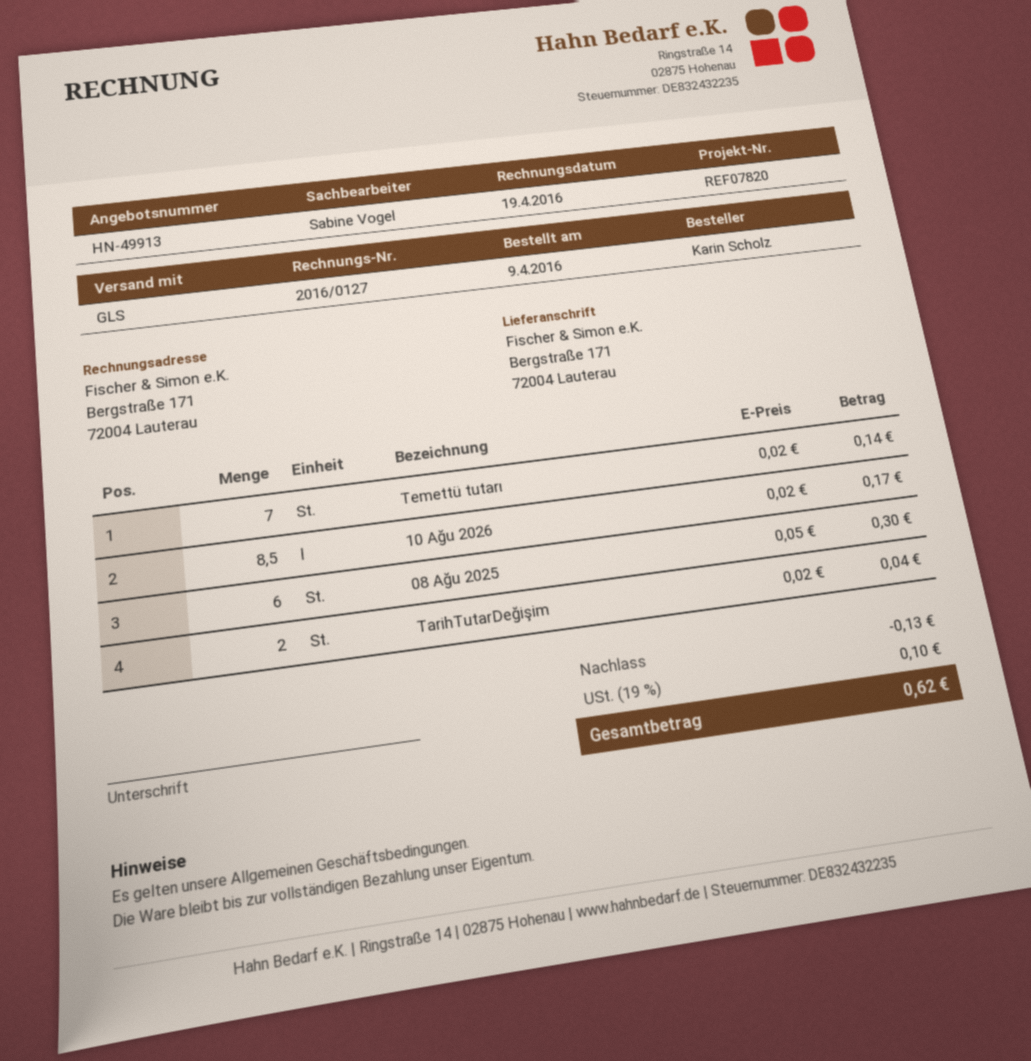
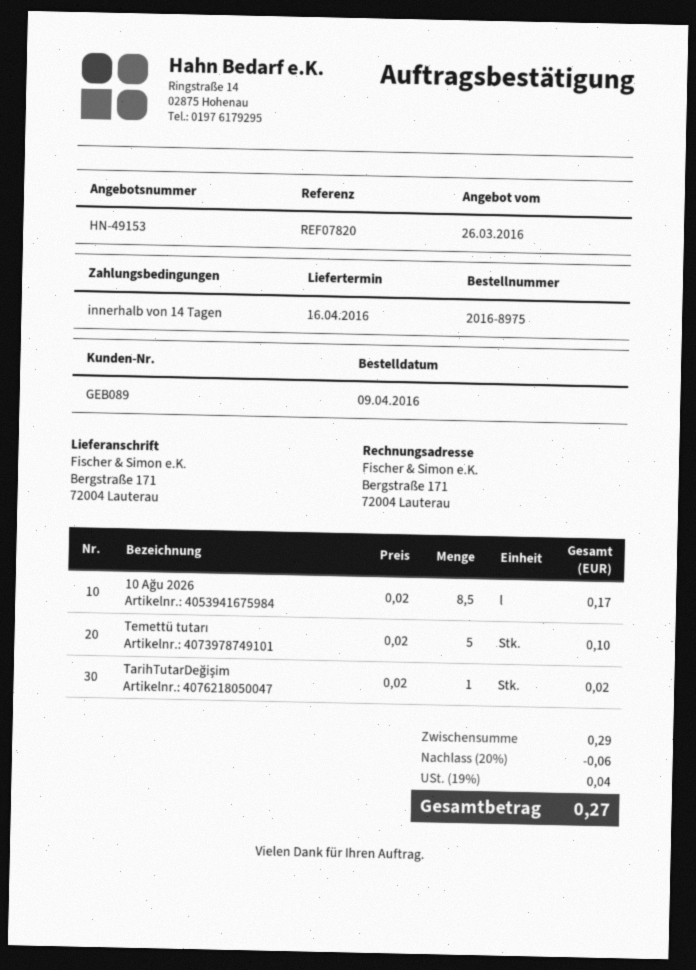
quote number: HN-49913 -> HN-49153
Temettü tutarı: 7 x 0.02 = 0.14 -> 5 x 0.02 = 0.10
08 Ağu 2025: 6 x 0.05 = 0.30 -> none
TarihTutarDeğişim: 2 x 0.02 = 0.04 -> 1 x 0.02 = 0.02
discount: 0.13 -> 0.06
tax: 19% = 0.10 -> 19% = 0.04
total: 0.62 -> 0.27

